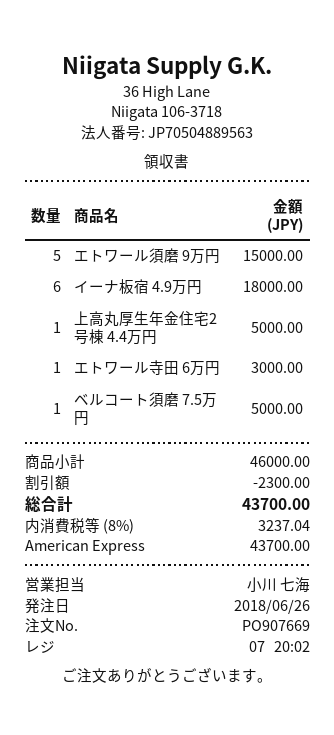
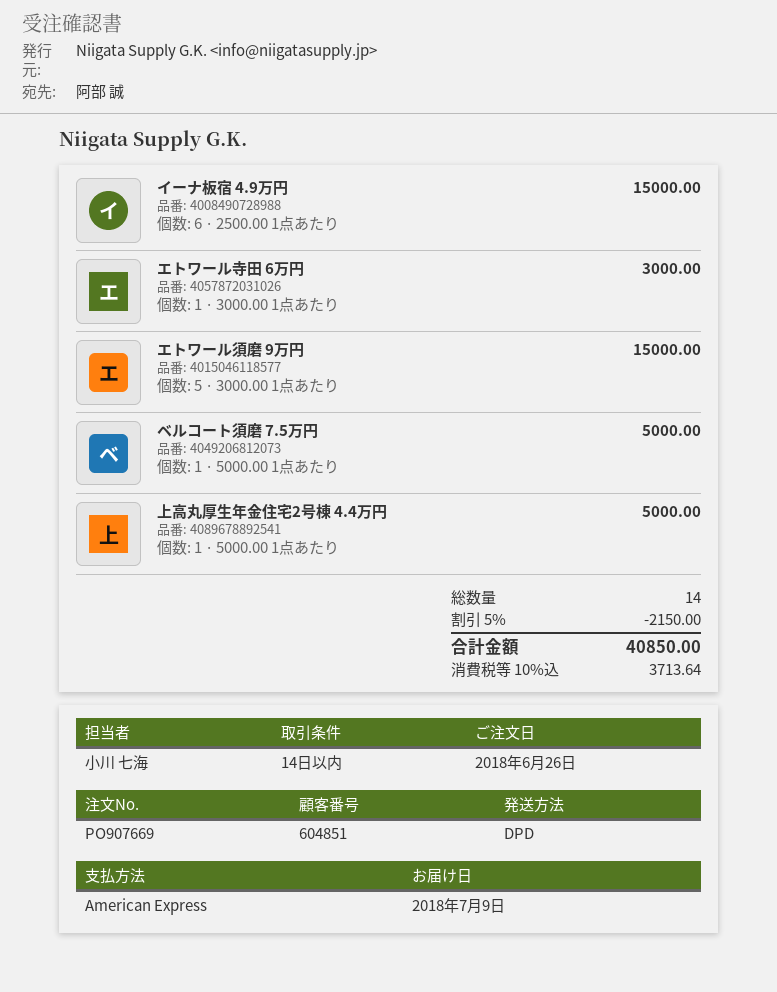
イーナ板宿 4.9万円: 6 for 18000.00 -> 6 for 15000.00
discount: 2300.00 -> 2150.00
tax: 8% = 3237.04 -> 10% = 3713.64
total: 43700.00 -> 40850.00

